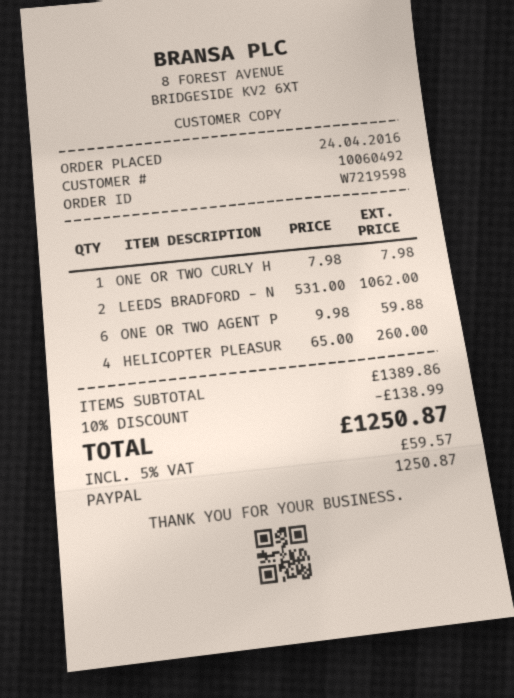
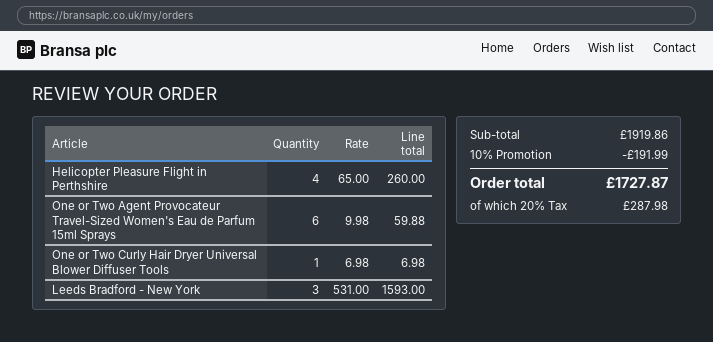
ONE OR TWO CURLY H: 1 x 7.98 = 7.98 -> 1 x 6.98 = 6.98
LEEDS BRADFORD - N: 2 x 531.00 = 1062.00 -> 3 x 531.00 = 1593.00
subtotal: 1389.86 -> 1919.86
discount: 10% = 138.99 -> 10% = 191.99
tax: 5% = 59.57 -> 20% = 287.98
total: 1250.87 -> 1727.87

